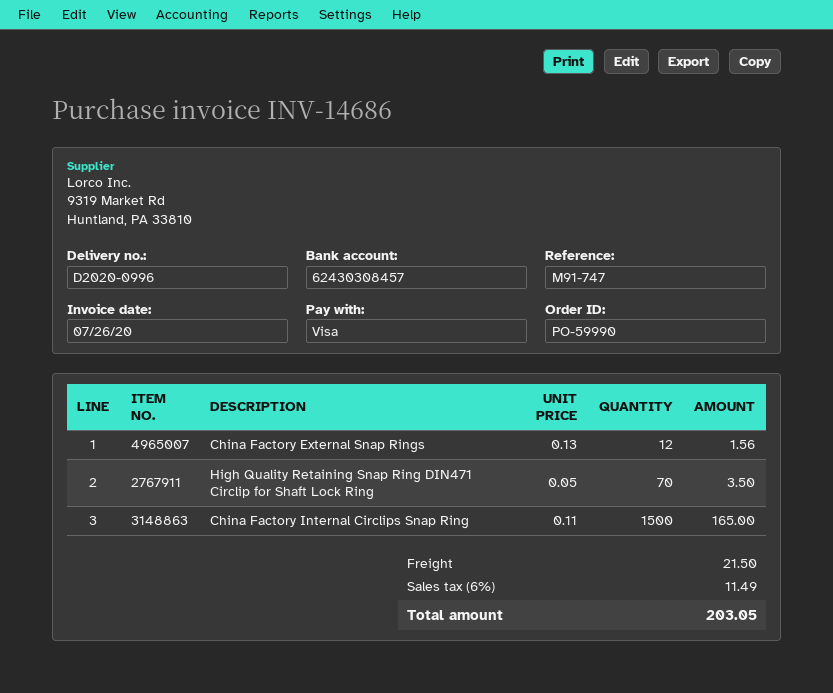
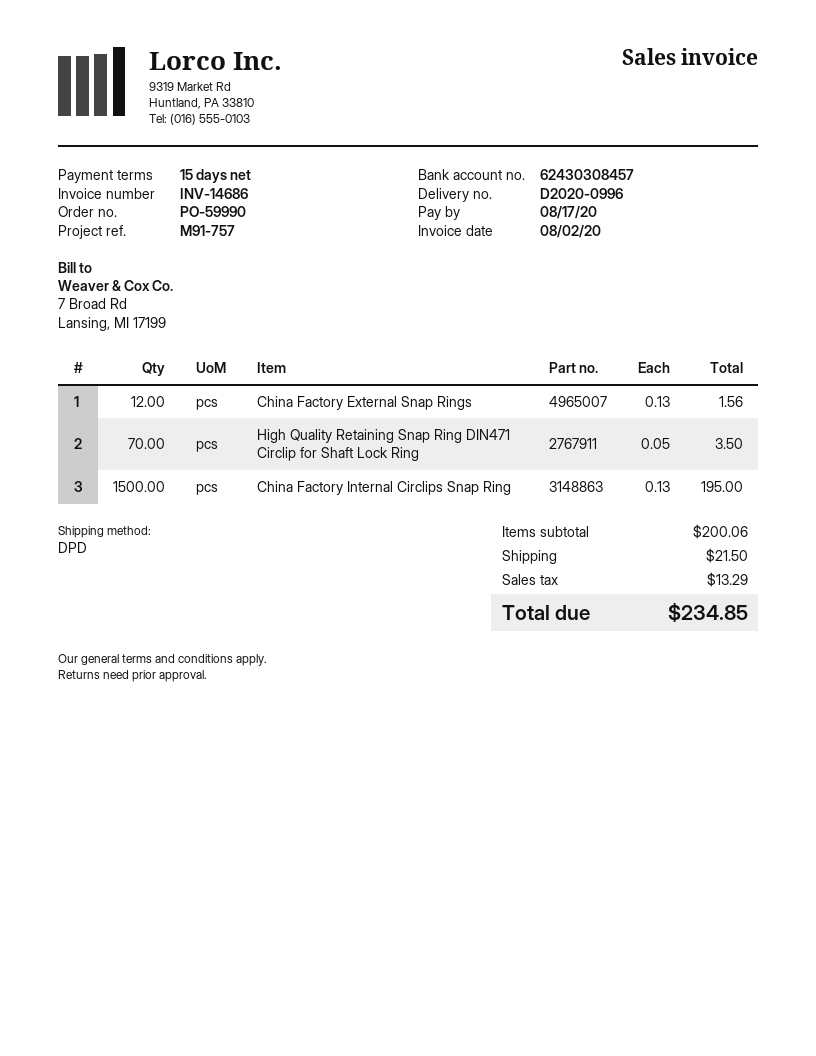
invoice date: 2020-07-26 -> 2020-08-02
reference: M91-747 -> M91-757
China Factory Internal Circlips Snap Ring: 1500 x 0.11 = 165.00 -> 1500 x 0.13 = 195.00
tax: 11.49 -> 13.29
total: 203.05 -> 234.85

